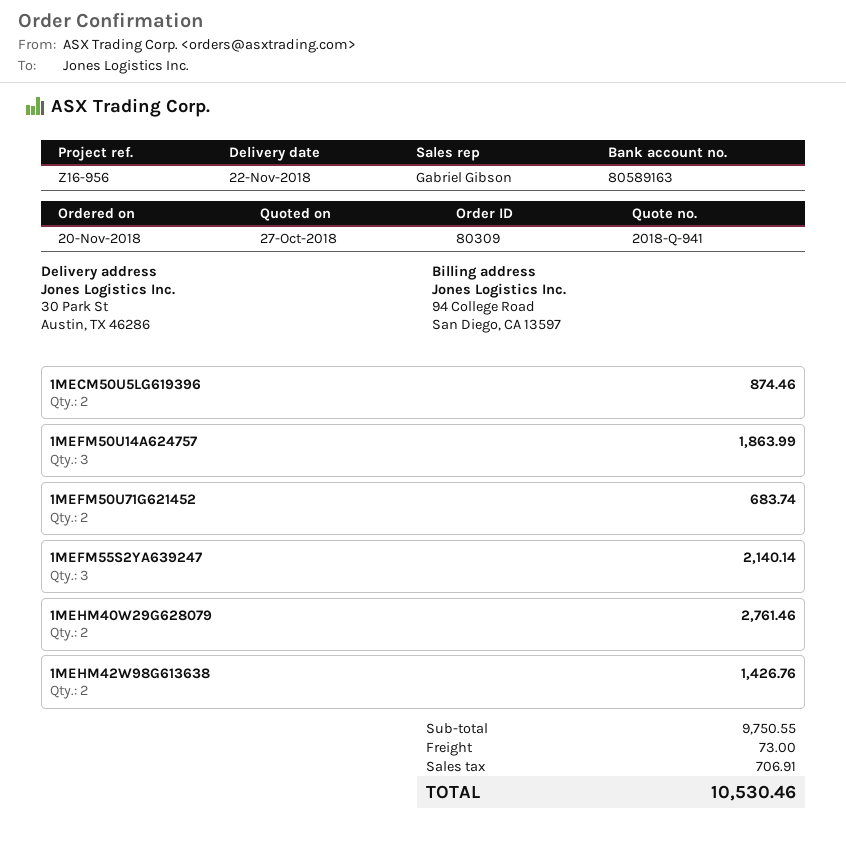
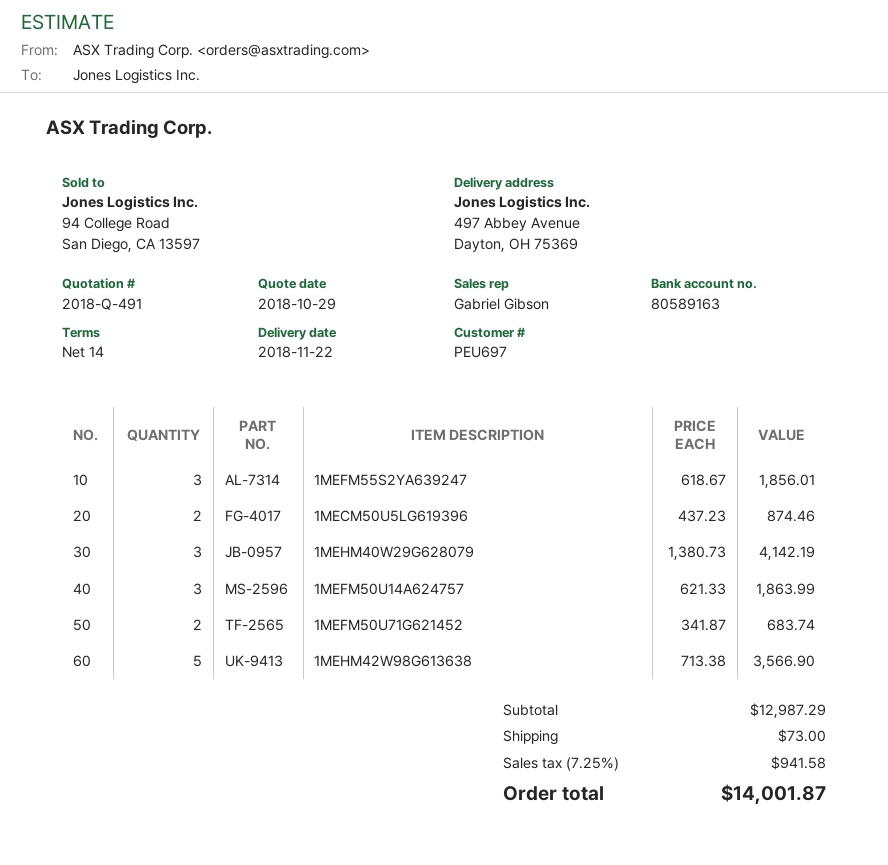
quote number: 2018-Q-941 -> 2018-Q-491
quote date: 2018-10-27 -> 2018-10-29
ship to: 30 Park St, Austin, TX 46286 -> 497 Abbey Avenue, Dayton, OH 75369
1MEFM55S2YA639247: 3 for 2140.14 -> 3 for 1856.01
1MEHM40W29G628079: 2 for 2761.46 -> 3 for 4142.19
1MEHM42W98G613638: 2 for 1426.76 -> 5 for 3566.90
subtotal: 9750.55 -> 12987.29
tax: 706.91 -> 941.58
total: 10530.46 -> 14001.87

